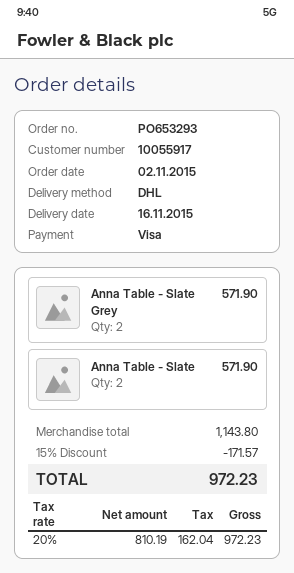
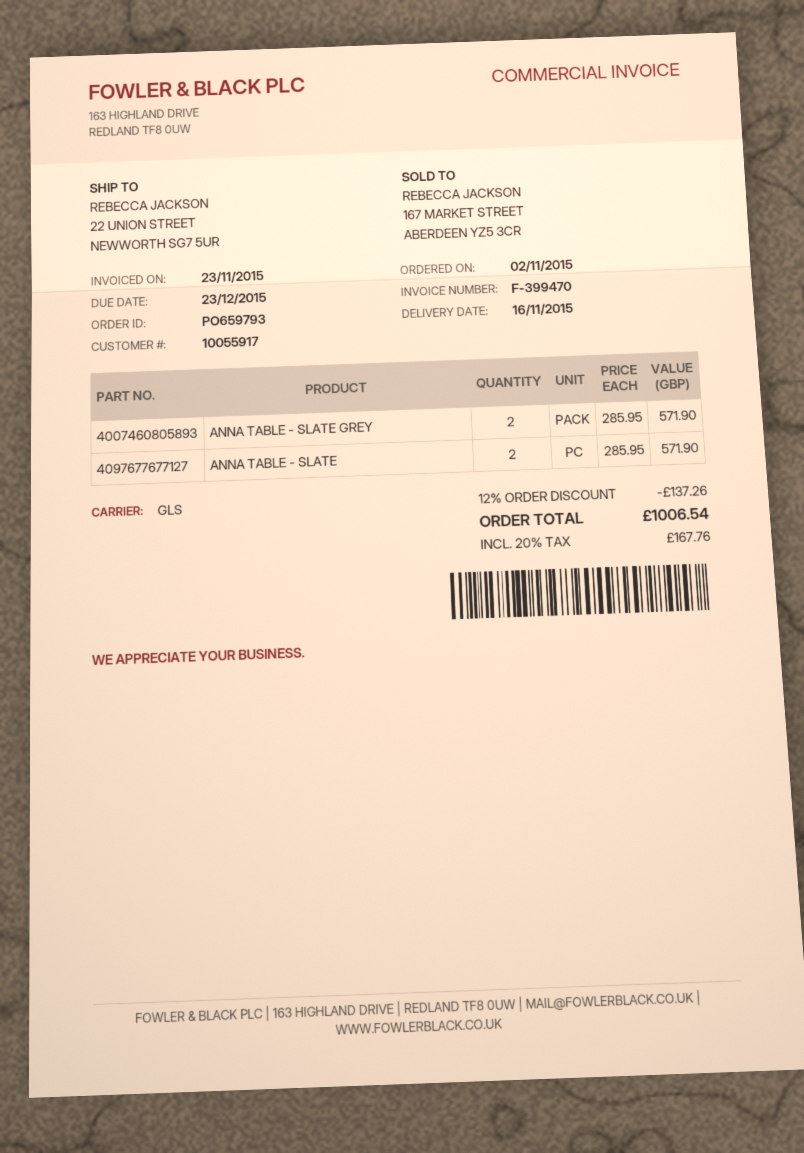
order number: PO653293 -> PO659793
shipping method: DHL -> GLS
discount: 15% = 171.57 -> 12% = 137.26
tax: 20% = 162.04 -> 20% = 167.76
total: 972.23 -> 1006.54

